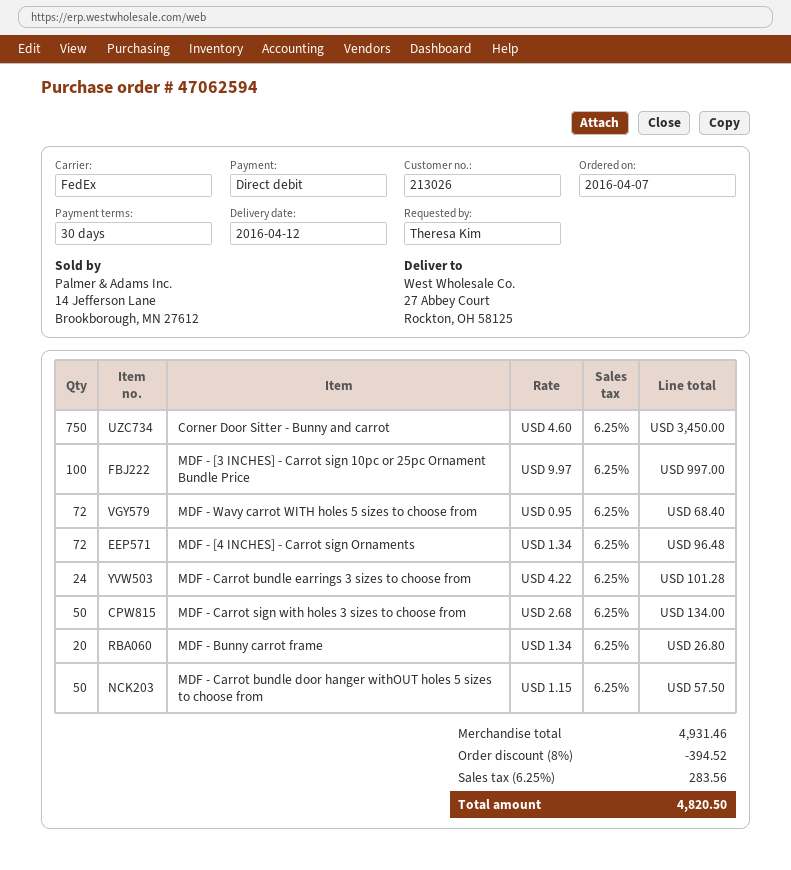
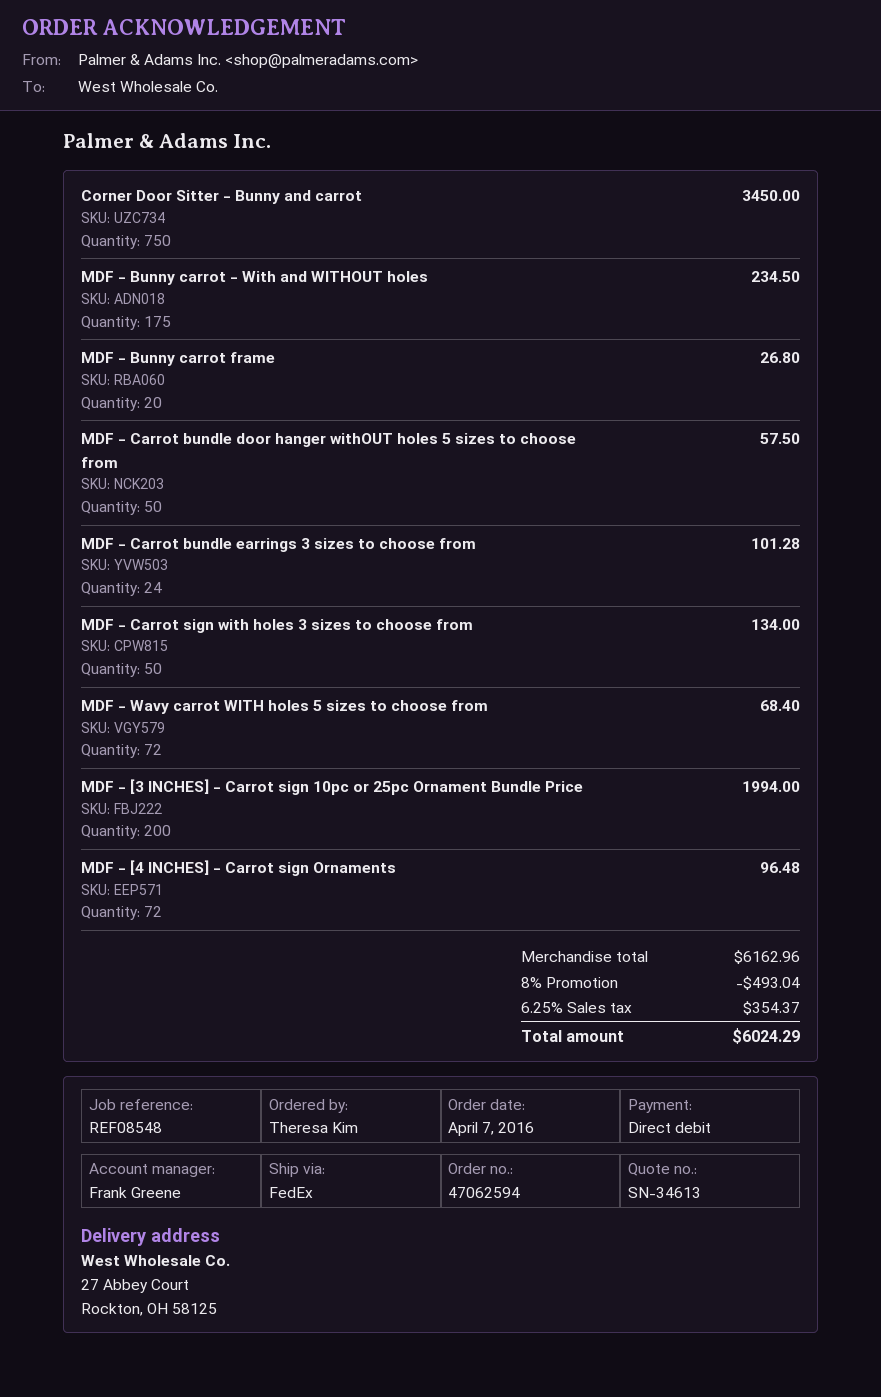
MDF - [3 INCHES] - Carrot sign 10pc or 25pc Ornament Bundle Price: 100 for 997.00 -> 200 for 1994.00
MDF - Bunny carrot - With and WITHOUT holes: none -> 175 for 234.50
subtotal: 4931.46 -> 6162.96
discount: 8% = 394.52 -> 8% = 493.04
tax: 6.25% = 283.56 -> 6.25% = 354.37
total: 4820.50 -> 6024.29

